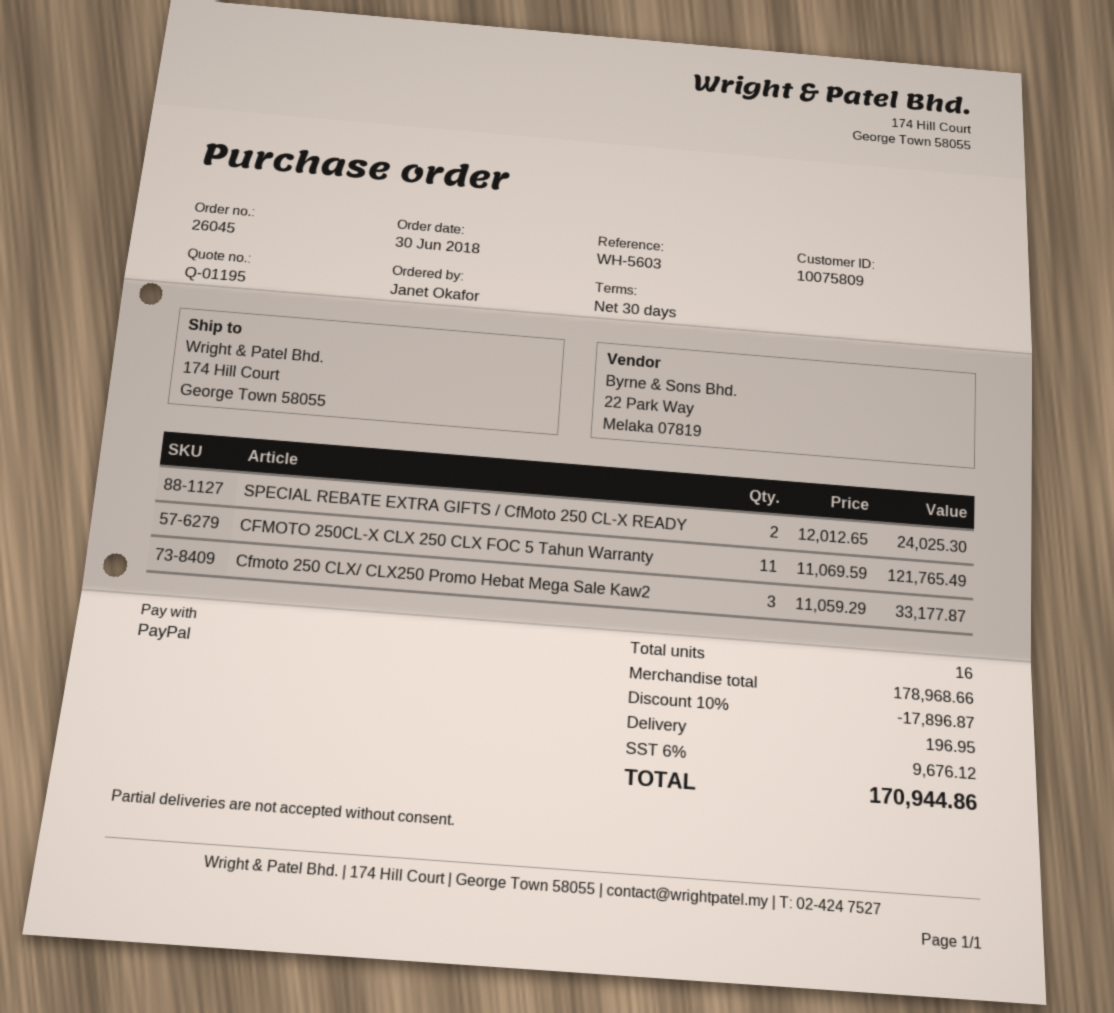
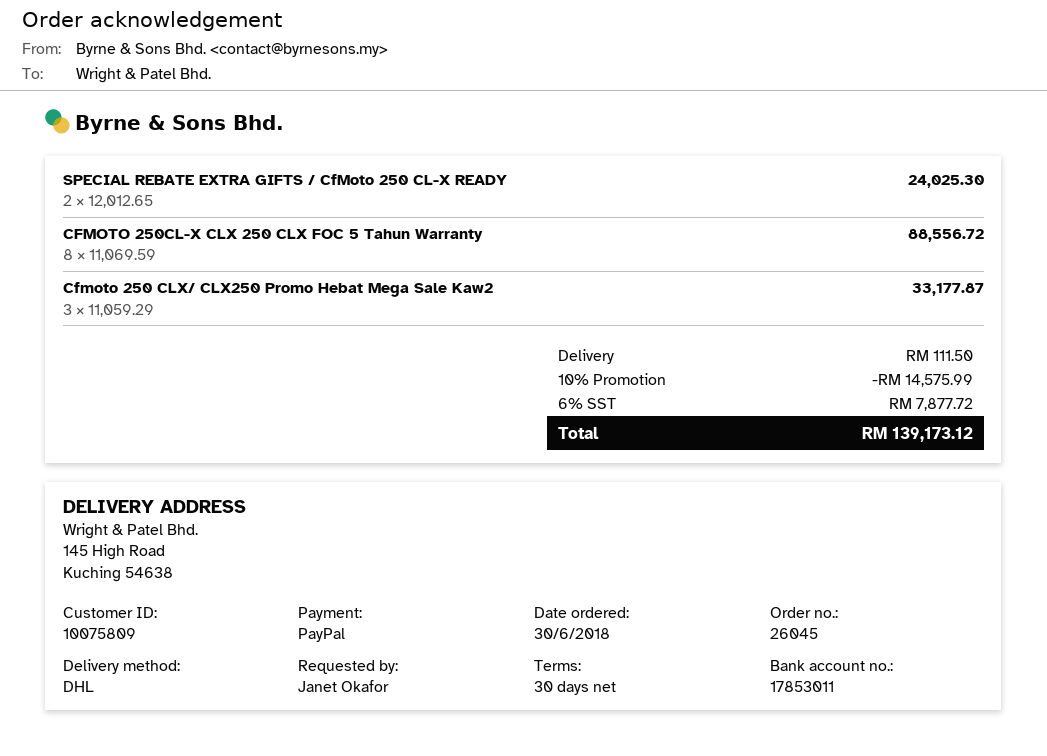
ship to: 174 Hill Court, George Town 58055 -> 145 High Road, Kuching 54638
CFMOTO 250CL-X CLX 250 CLX FOC 5 Tahun Warranty: 11 x 11069.59 = 121765.49 -> 8 x 11069.59 = 88556.72
discount: 10% = 17896.87 -> 10% = 14575.99
shipping: 196.95 -> 111.50
tax: 6% = 9676.12 -> 6% = 7877.72
total: 170944.86 -> 139173.12

